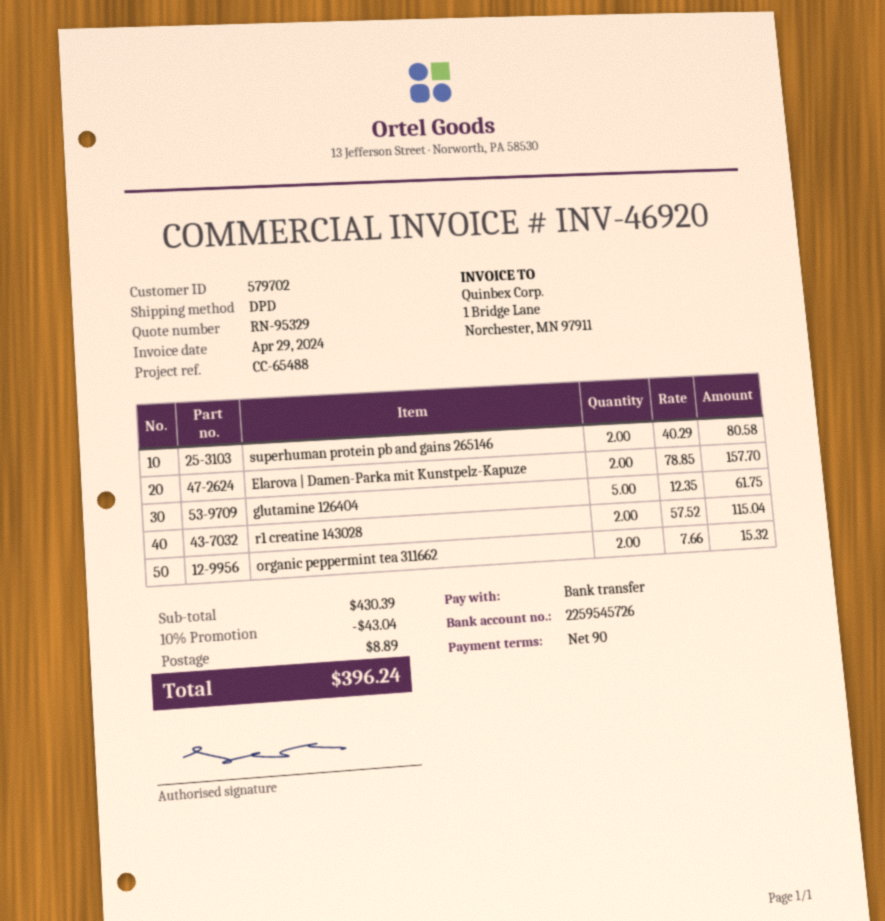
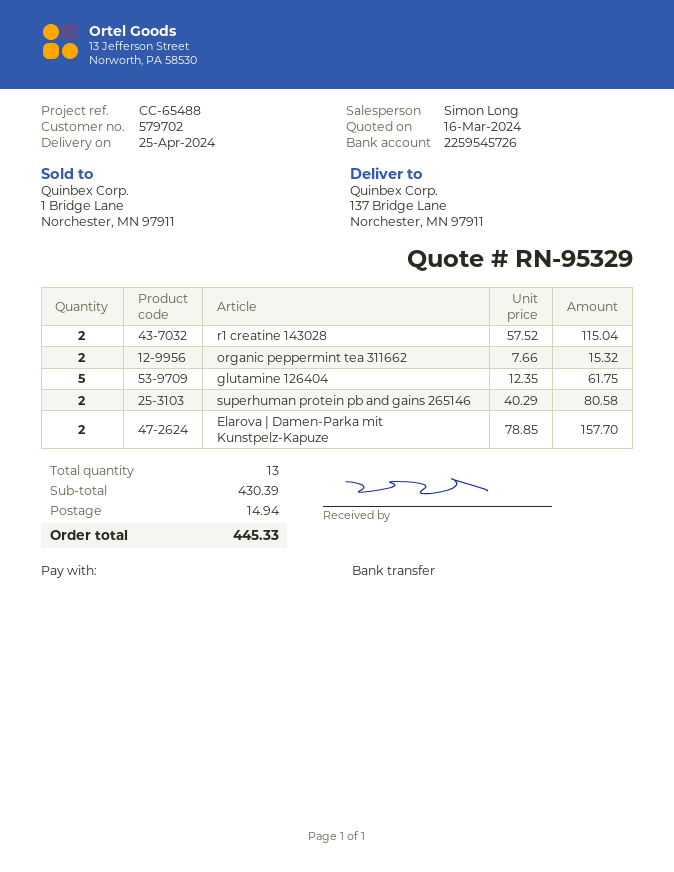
discount: 10% = 43.04 -> none
shipping: 8.89 -> 14.94
total: 396.24 -> 445.33

